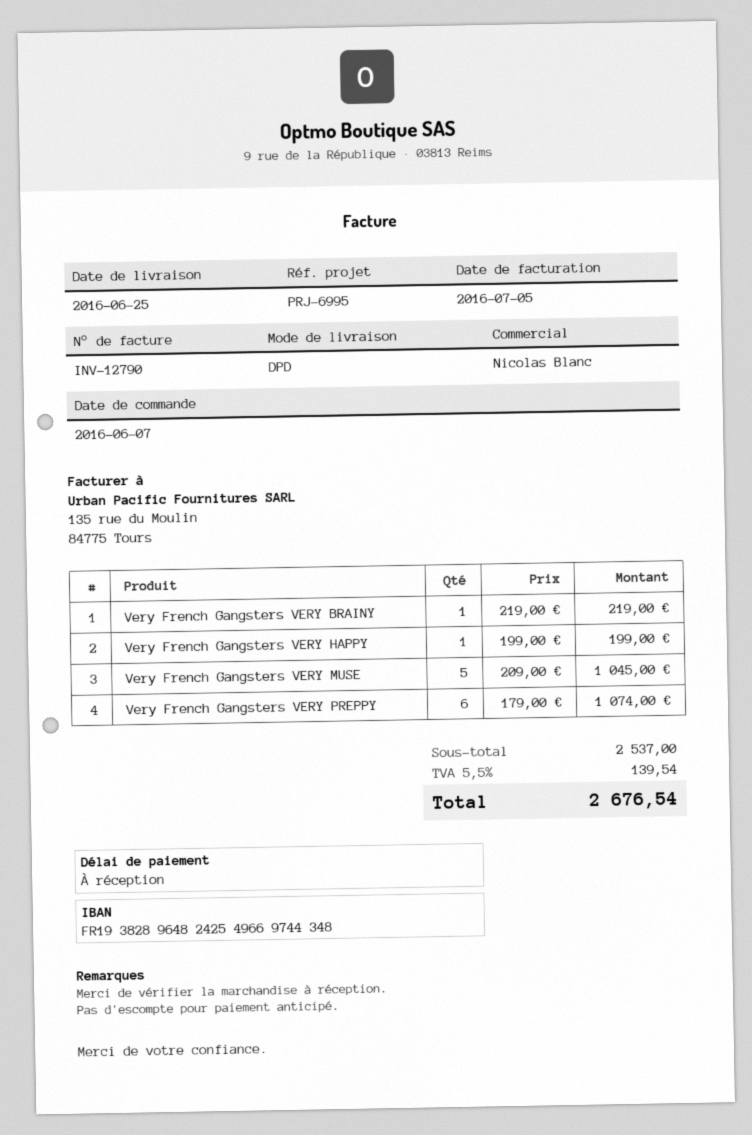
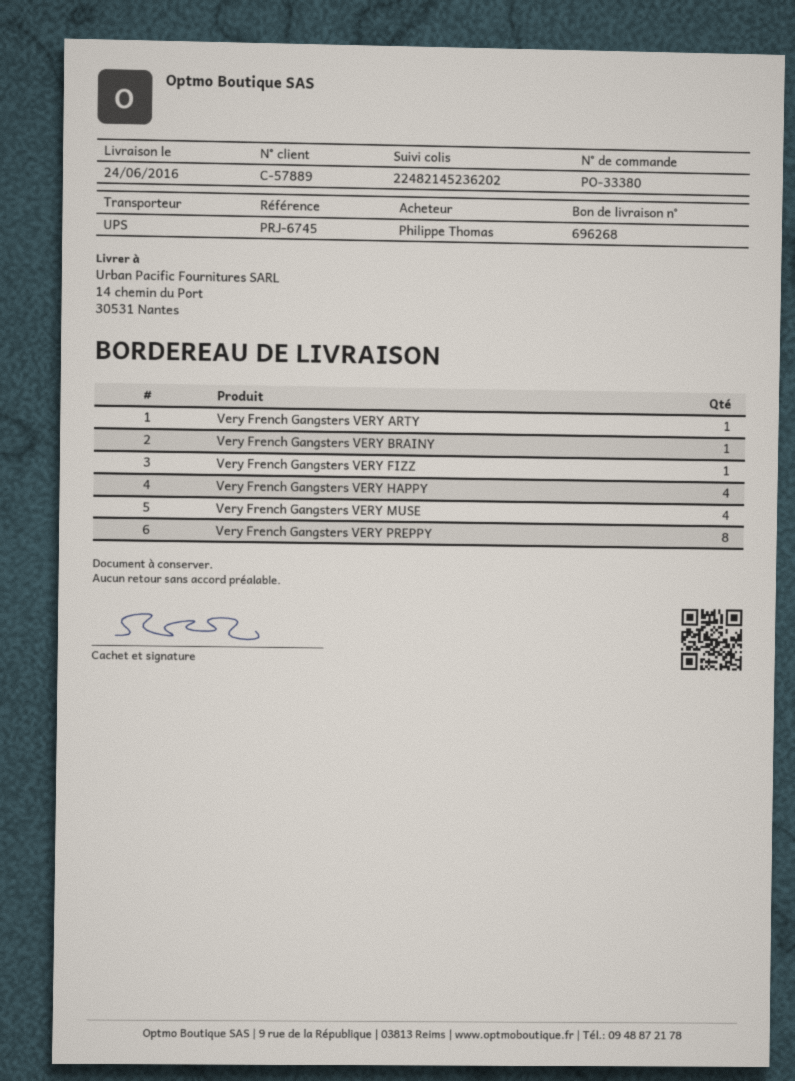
delivery date: 2016-06-25 -> 2016-06-24
reference: PRJ-6995 -> PRJ-6745
shipping method: DPD -> UPS
Very French Gangsters VERY HAPPY: 1 -> 4
Very French Gangsters VERY MUSE: 5 -> 4
Very French Gangsters VERY PREPPY: 6 -> 8
Very French Gangsters VERY ARTY: none -> 1
Very French Gangsters VERY FIZZ: none -> 1

